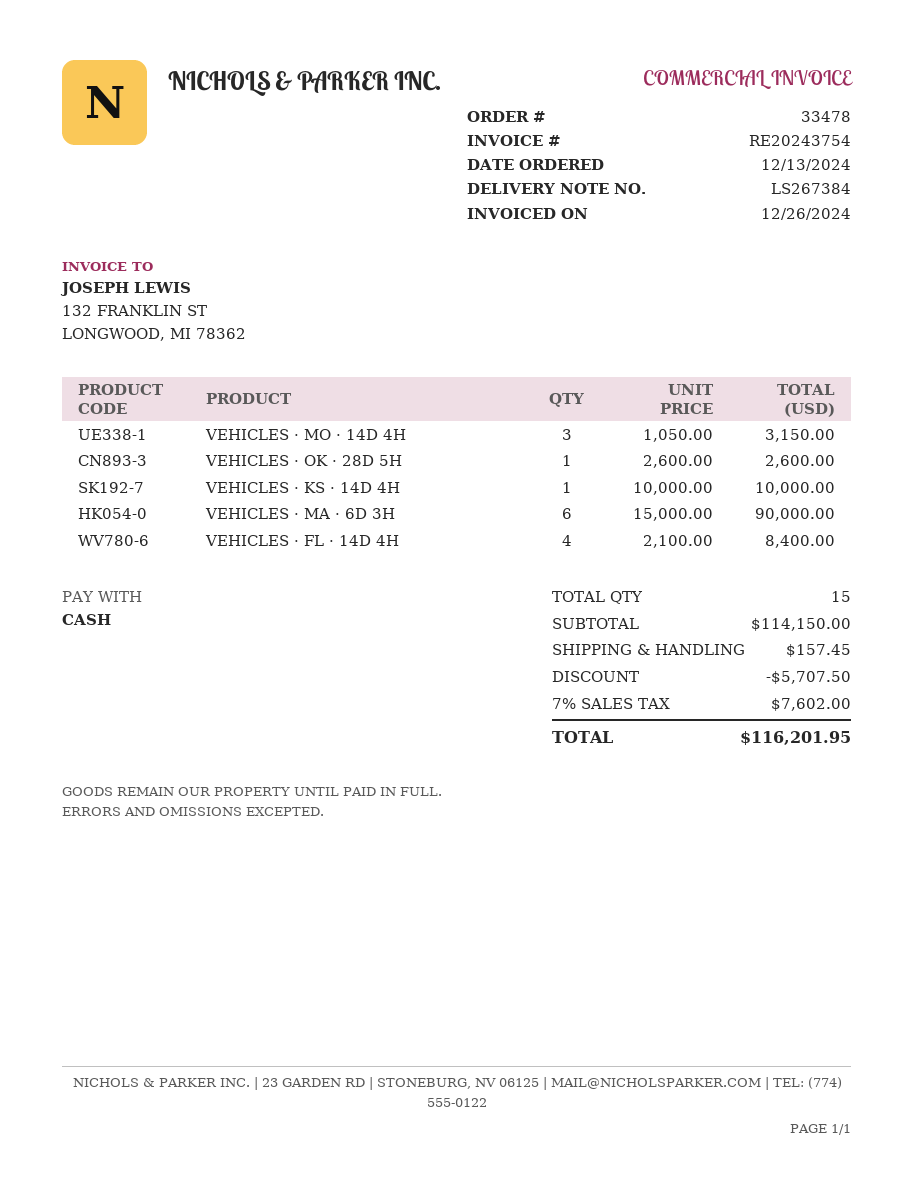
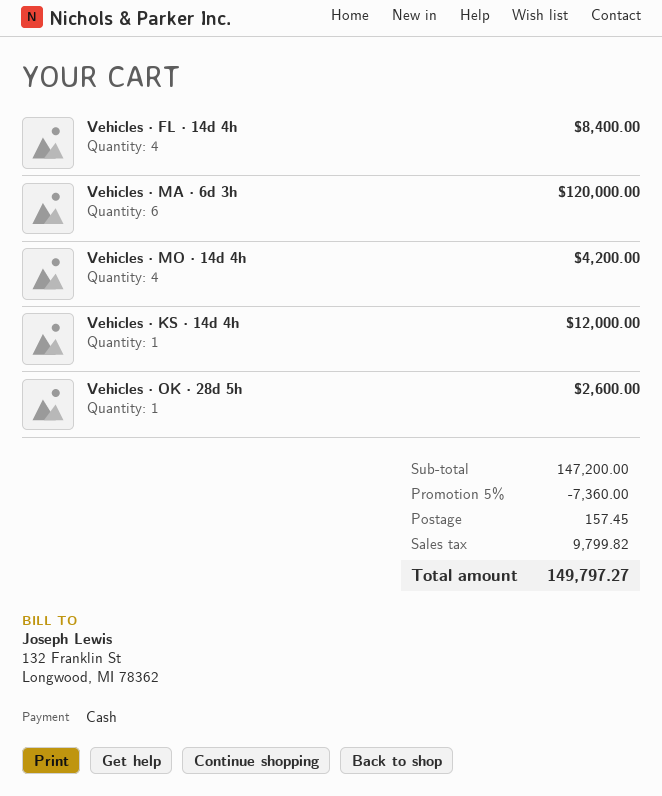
VEHICLES · MO · 14D 4H: 3 for 3150.00 -> 4 for 4200.00
VEHICLES · KS · 14D 4H: 1 for 10000.00 -> 1 for 12000.00
VEHICLES · MA · 6D 3H: 6 for 90000.00 -> 6 for 120000.00
subtotal: 114150.00 -> 147200.00
discount: 5707.50 -> 7360.00
tax: 7602.00 -> 9799.82
total: 116201.95 -> 149797.27

